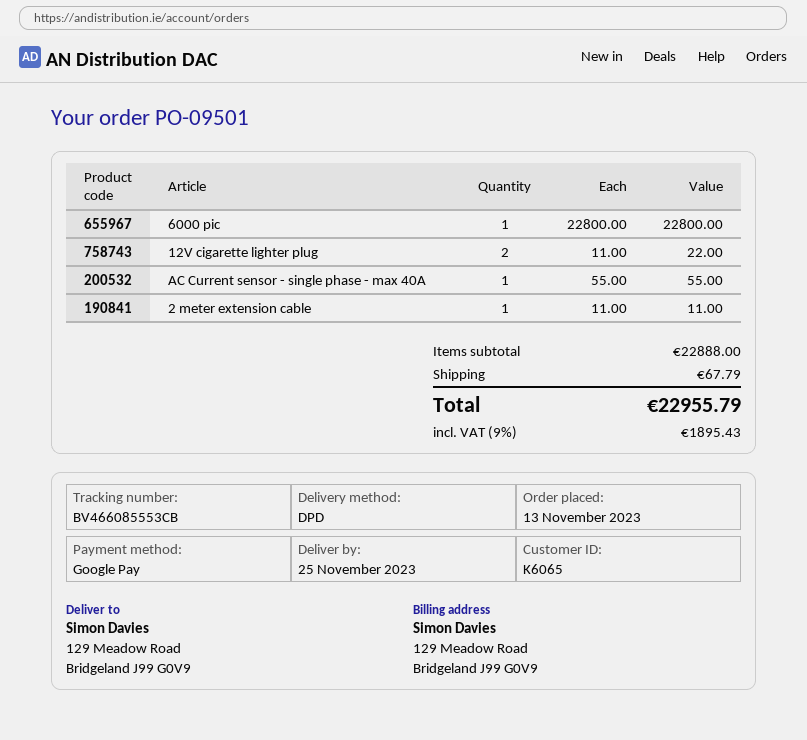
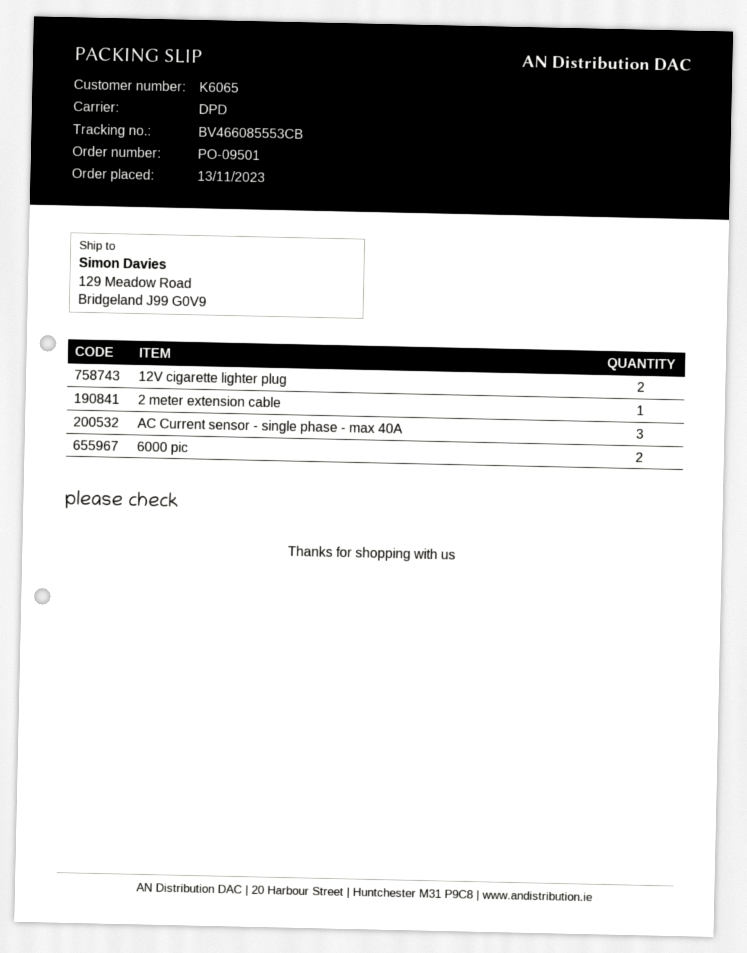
6000 pic: 1 -> 2
AC Current sensor - single phase - max 40A: 1 -> 3

